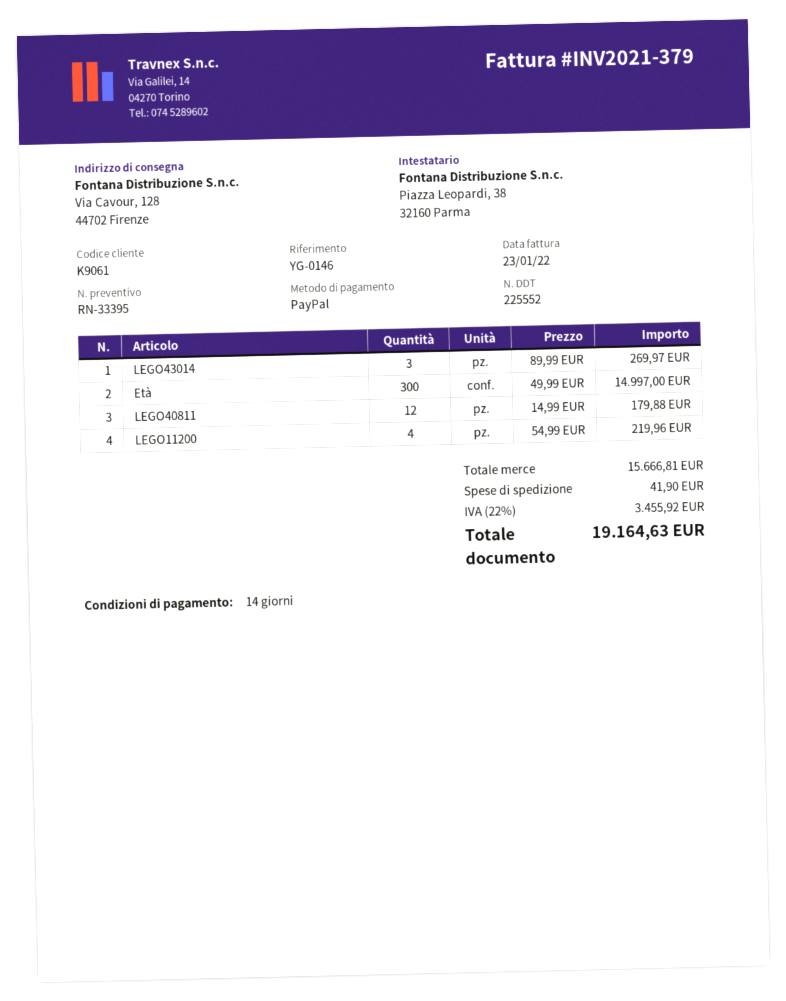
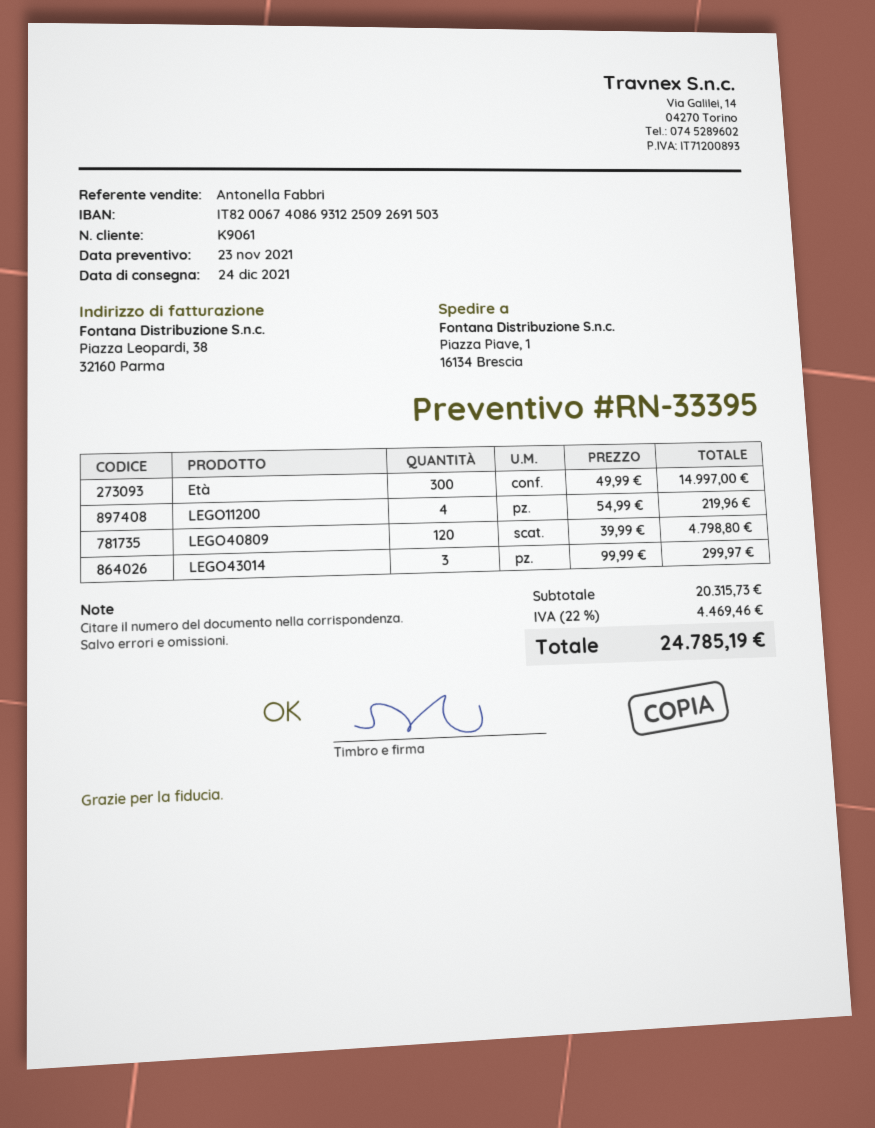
ship to: Via Cavour, 128, 44702 Firenze -> Piazza Piave, 1, 16134 Brescia
LEGO43014: 3 x 89.99 = 269.97 -> 3 x 99.99 = 299.97
LEGO40811: 12 x 14.99 = 179.88 -> none
LEGO40809: none -> 120 x 39.99 = 4798.80
subtotal: 15666.81 -> 20315.73
shipping: 41.90 -> none
tax: 22% = 3455.92 -> 22% = 4469.46
total: 19164.63 -> 24785.19

